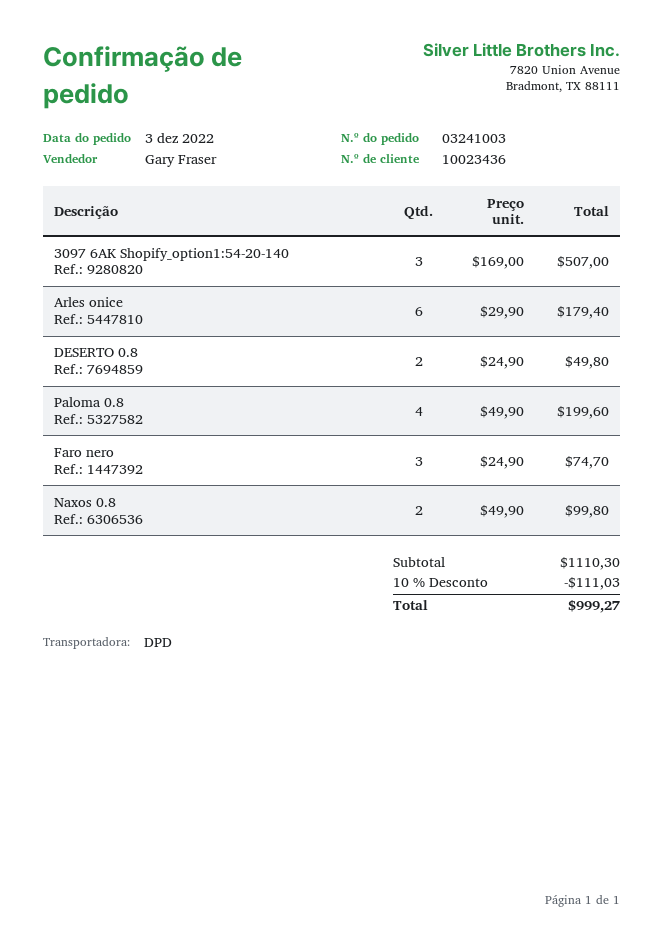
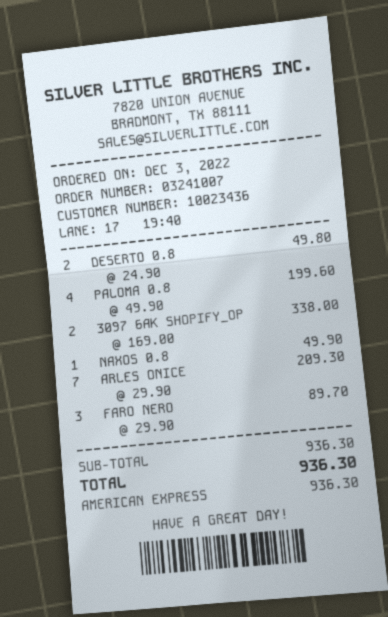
order number: 03241003 -> 03241007
3097 6AK Shopify_option1:54-20-140: 3 x 169.00 = 507.00 -> 2 x 169.00 = 338.00
Arles onice: 6 x 29.90 = 179.40 -> 7 x 29.90 = 209.30
Faro nero: 3 x 24.90 = 74.70 -> 3 x 29.90 = 89.70
Naxos 0.8: 2 x 49.90 = 99.80 -> 1 x 49.90 = 49.90
subtotal: 1110.30 -> 936.30
discount: 10% = 111.03 -> none
total: 999.27 -> 936.30

